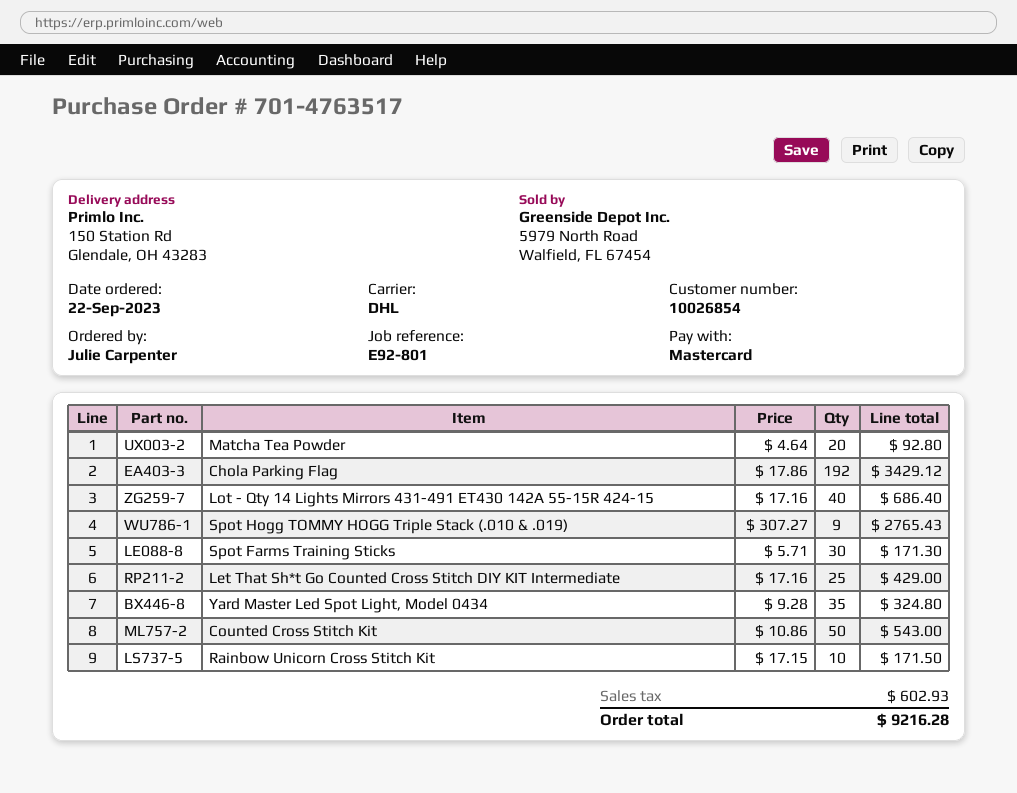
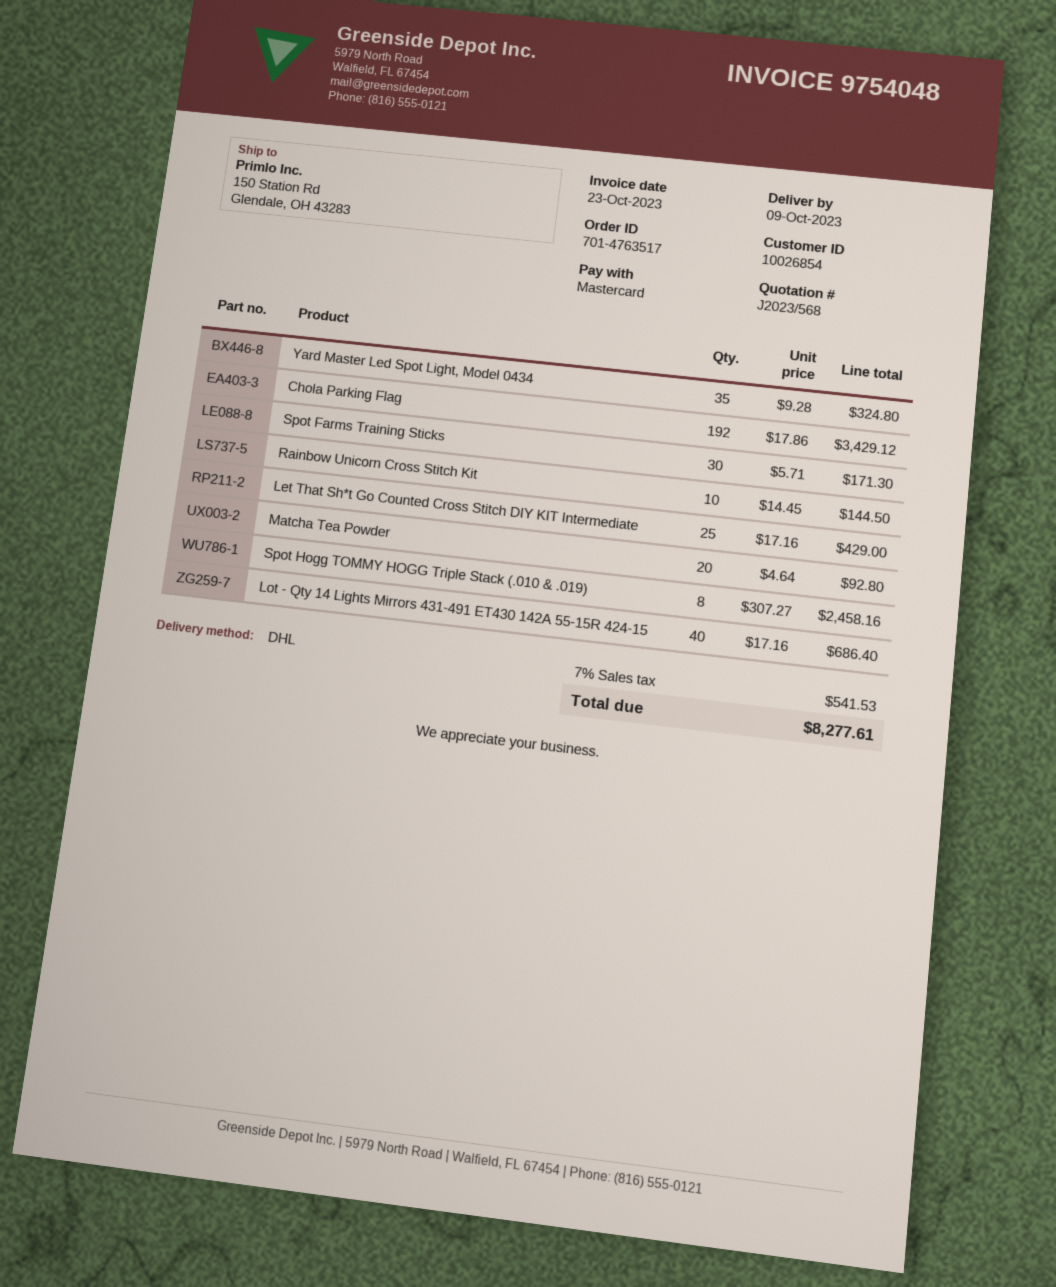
Spot Hogg TOMMY HOGG Triple Stack (.010 & .019): 9 x 307.27 = 2765.43 -> 8 x 307.27 = 2458.16
Counted Cross Stitch Kit: 50 x 10.86 = 543.00 -> none
Rainbow Unicorn Cross Stitch Kit: 10 x 17.15 = 171.50 -> 10 x 14.45 = 144.50
tax: 602.93 -> 541.53
total: 9216.28 -> 8277.61

